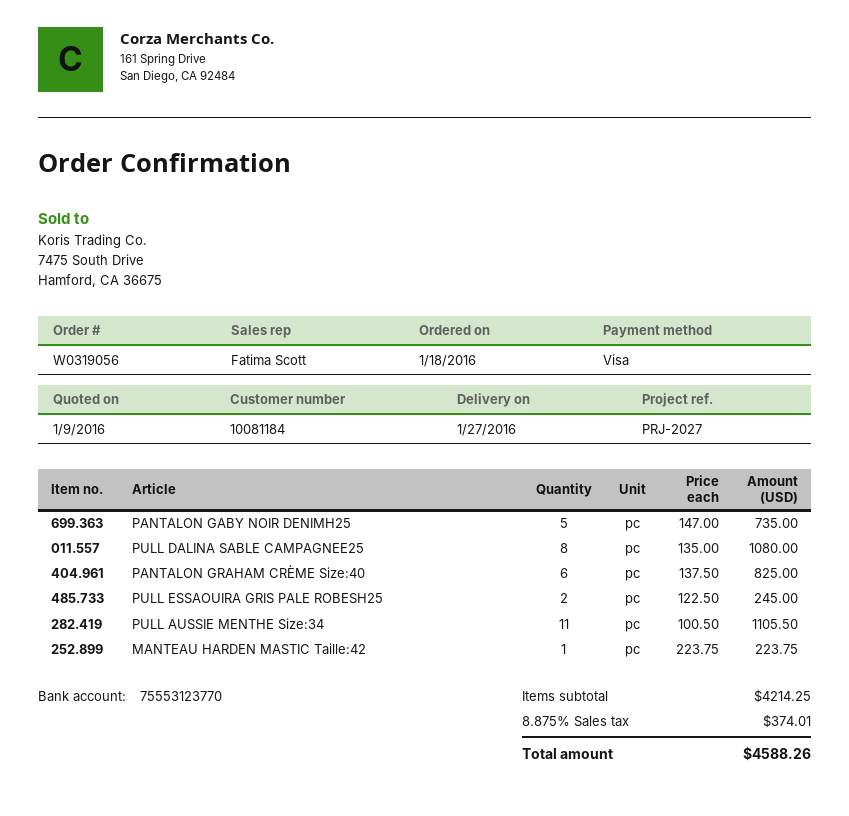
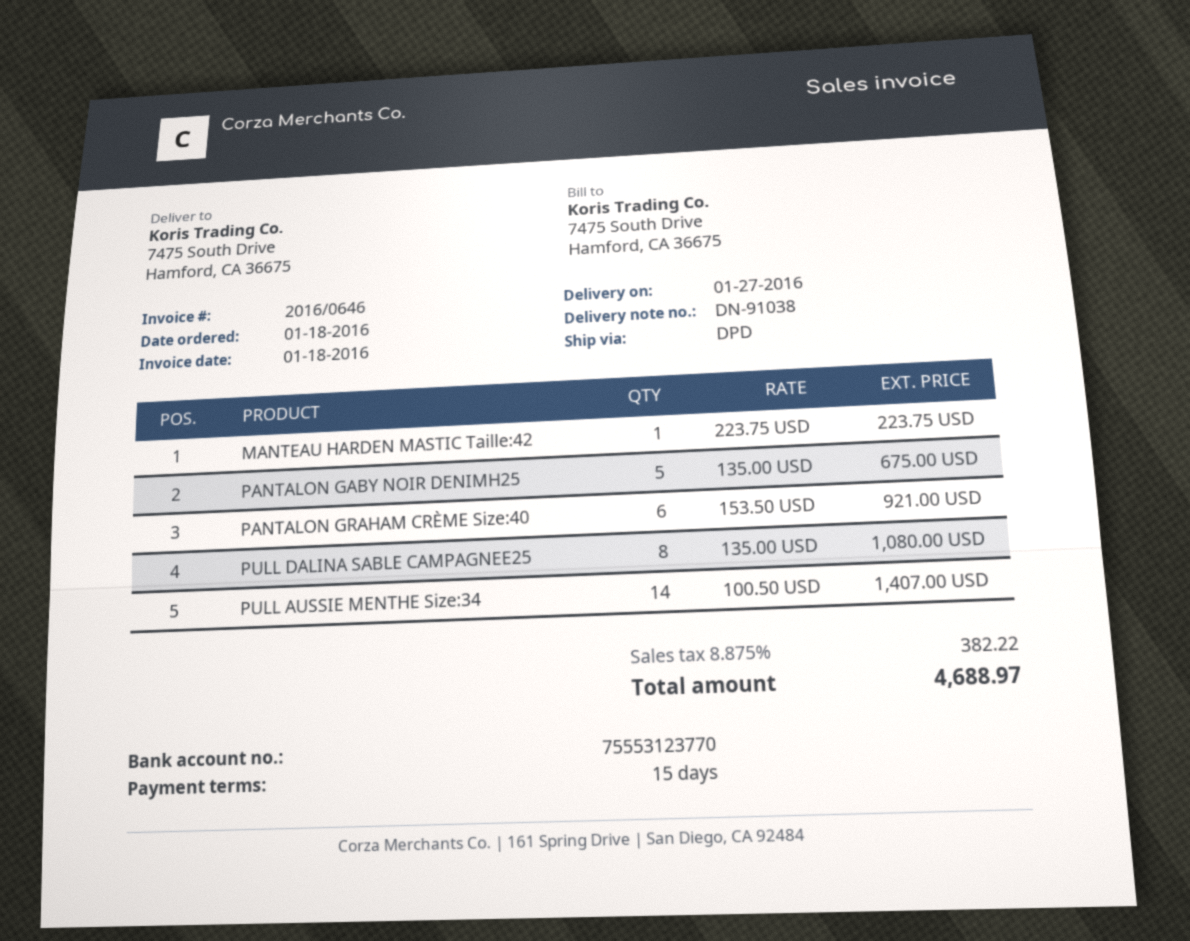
PANTALON GABY NOIR DENIMH25: 5 x 147.00 = 735.00 -> 5 x 135.00 = 675.00
PANTALON GRAHAM CRÈME Size:40: 6 x 137.50 = 825.00 -> 6 x 153.50 = 921.00
PULL ESSAOUIRA GRIS PALE ROBESH25: 2 x 122.50 = 245.00 -> none
PULL AUSSIE MENTHE Size:34: 11 x 100.50 = 1105.50 -> 14 x 100.50 = 1407.00
tax: 8.875% = 374.01 -> 8.875% = 382.22
total: 4588.26 -> 4688.97

